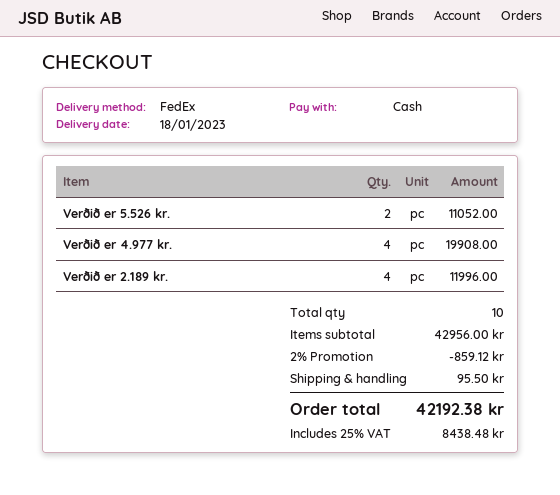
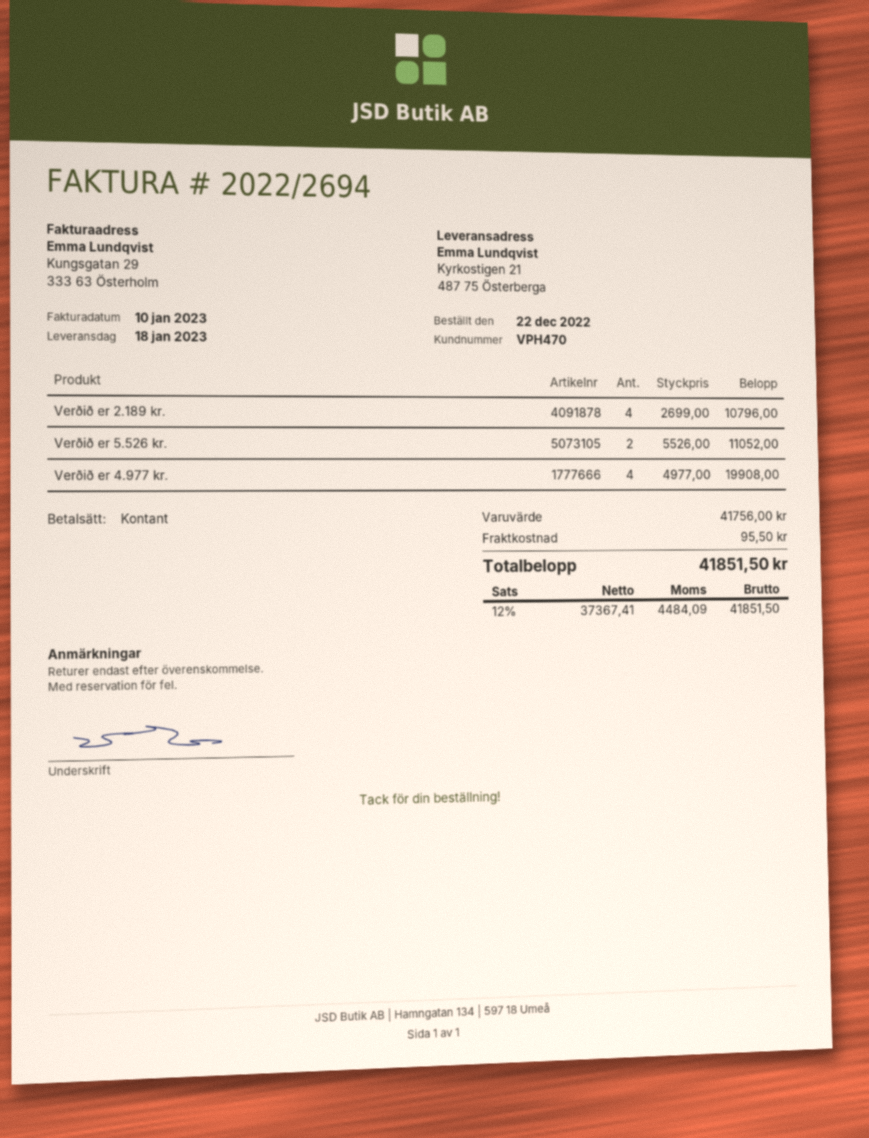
Verðið er 2.189 kr.: 4 for 11996.00 -> 4 for 10796.00
subtotal: 42956.00 -> 41756.00
discount: 2% = 859.12 -> none
tax: 25% = 8438.48 -> 12% = 4484.09
total: 42192.38 -> 41851.50

